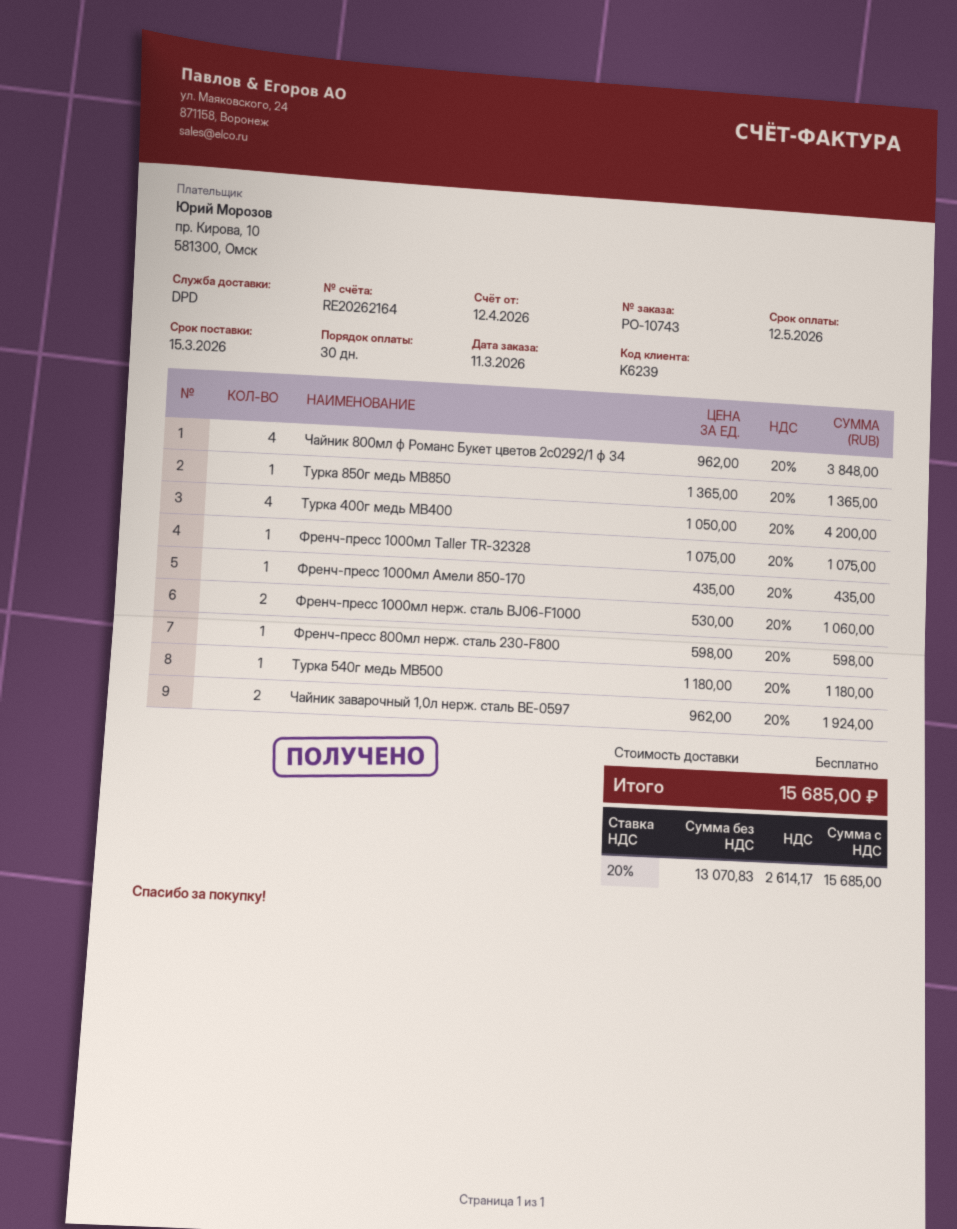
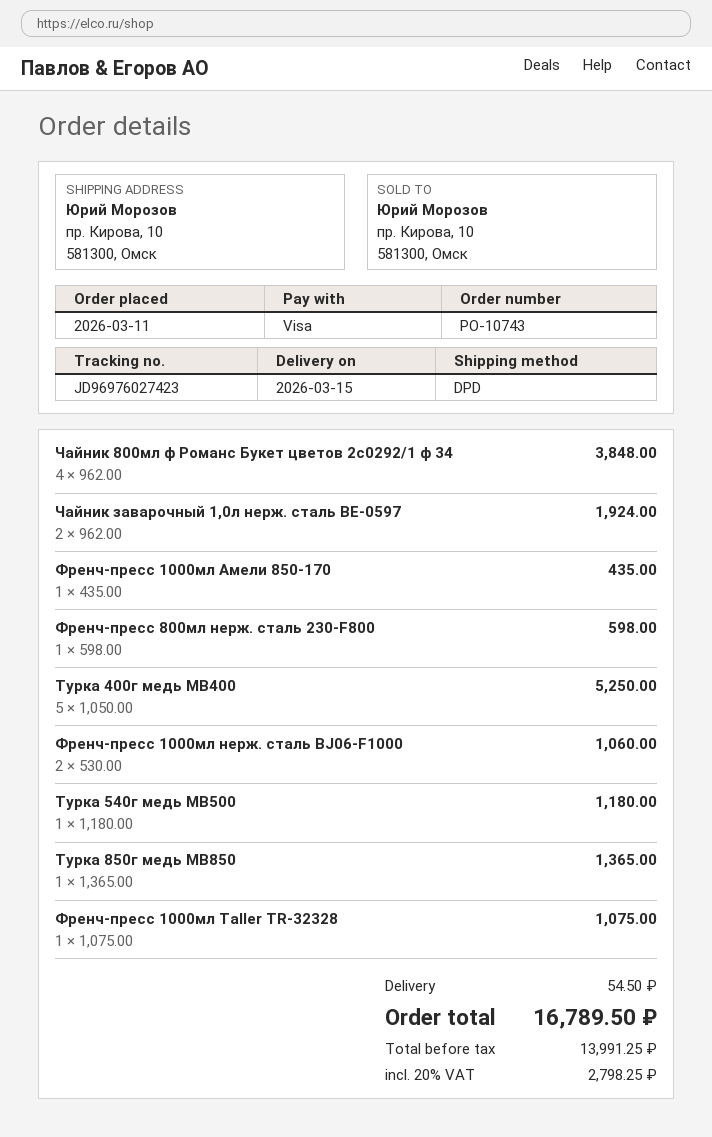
Турка 400г медь МВ400: 4 x 1050.00 = 4200.00 -> 5 x 1050.00 = 5250.00
shipping: 0.00 -> 54.50
net: 13070.83 -> 13991.25
tax: 20% = 2614.17 -> 20% = 2798.25
total: 15685.00 -> 16789.50

